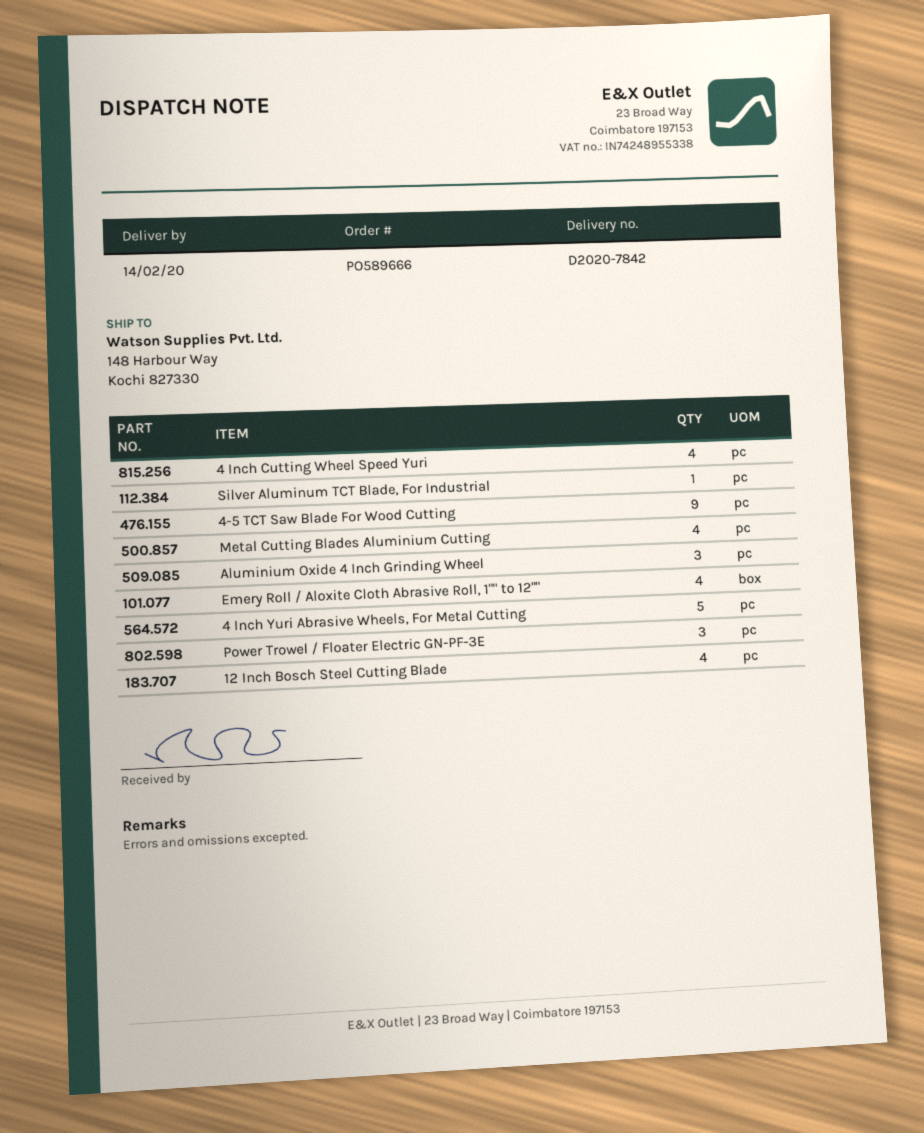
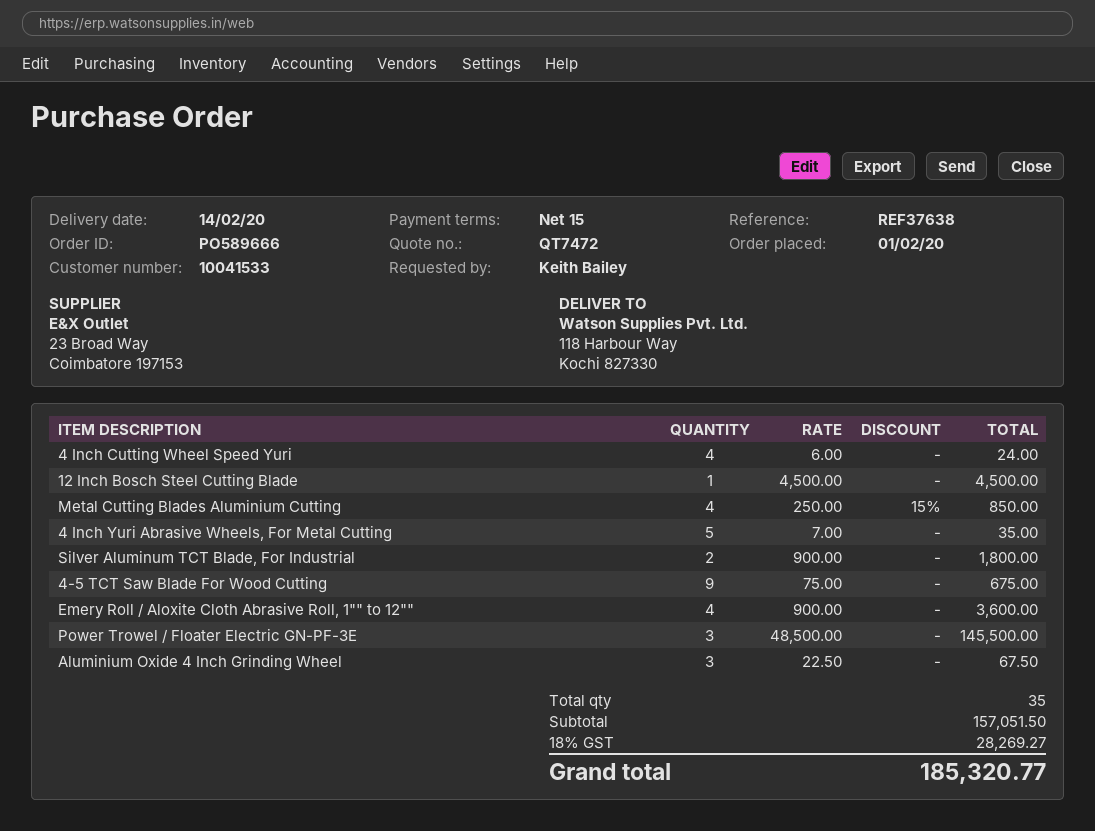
ship to: 148 Harbour Way, Kochi 827330 -> 118 Harbour Way, Kochi 827330
Silver Aluminum TCT Blade, For Industrial: 1 -> 2
12 Inch Bosch Steel Cutting Blade: 4 -> 1

